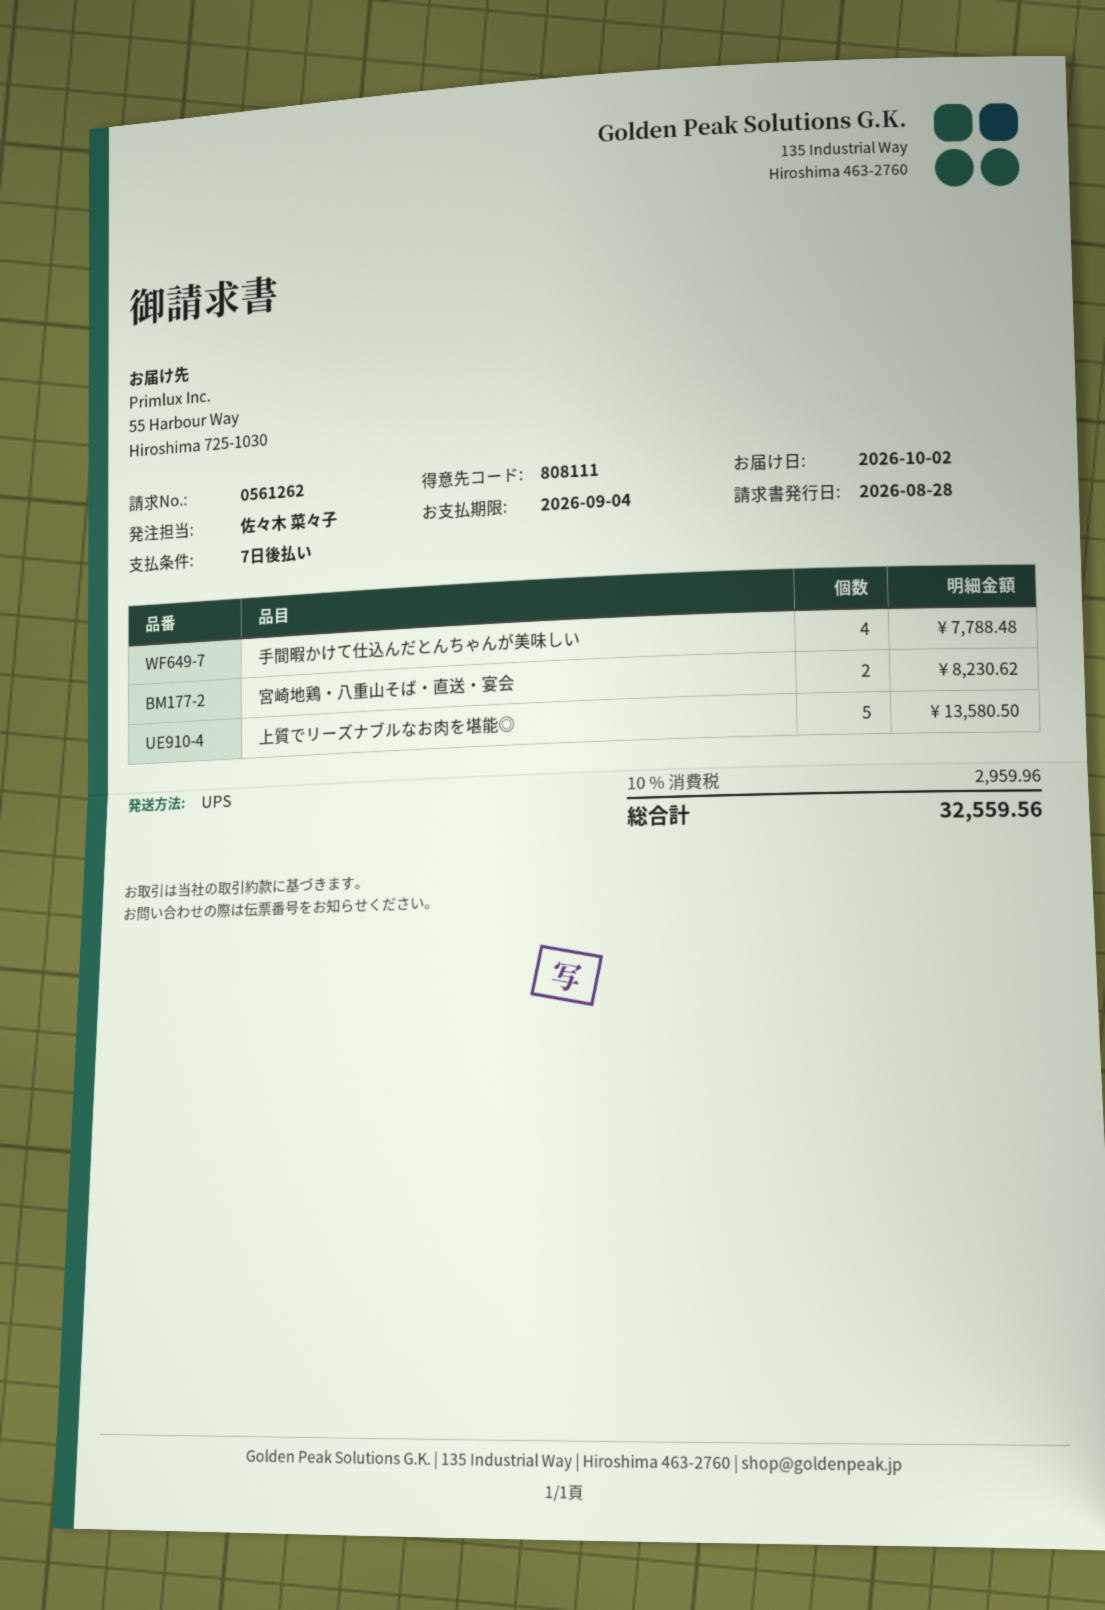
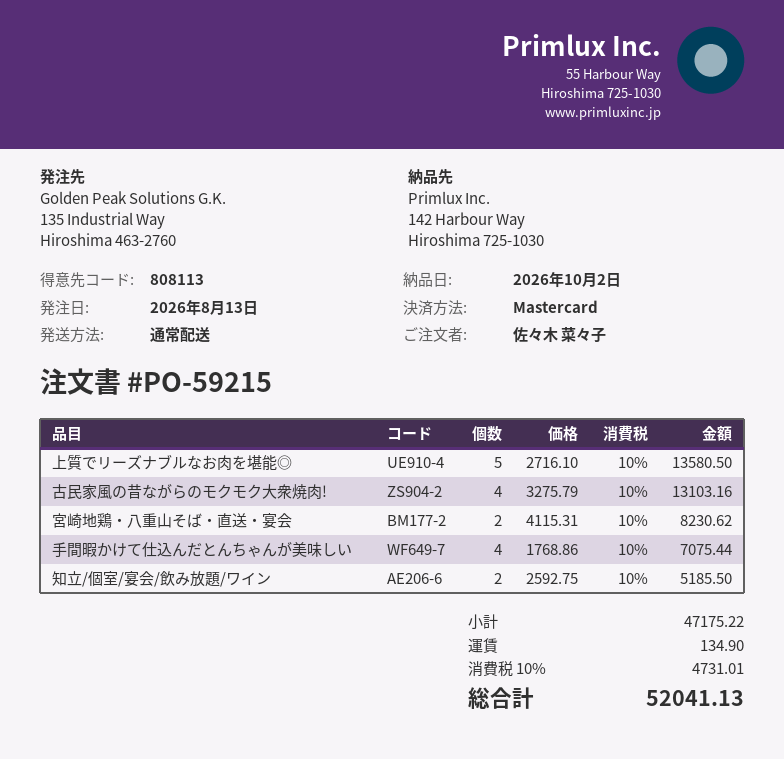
customer number: 808111 -> 808113
shipping method: UPS -> standard
ship to: 55 Harbour Way, Hiroshima 725-1030 -> 142 Harbour Way, Hiroshima 725-1030
手間暇かけて仕込んだとんちゃんが美味しい: 4 for 7788.48 -> 4 for 7075.44
古民家風の昔ながらのモクモク大衆焼肉!: none -> 4 for 13103.16
知立/個室/宴会/飲み放題/ワイン: none -> 2 for 5185.50
shipping: none -> 134.90
tax: 10% = 2959.96 -> 10% = 4731.01
total: 32559.56 -> 52041.13

